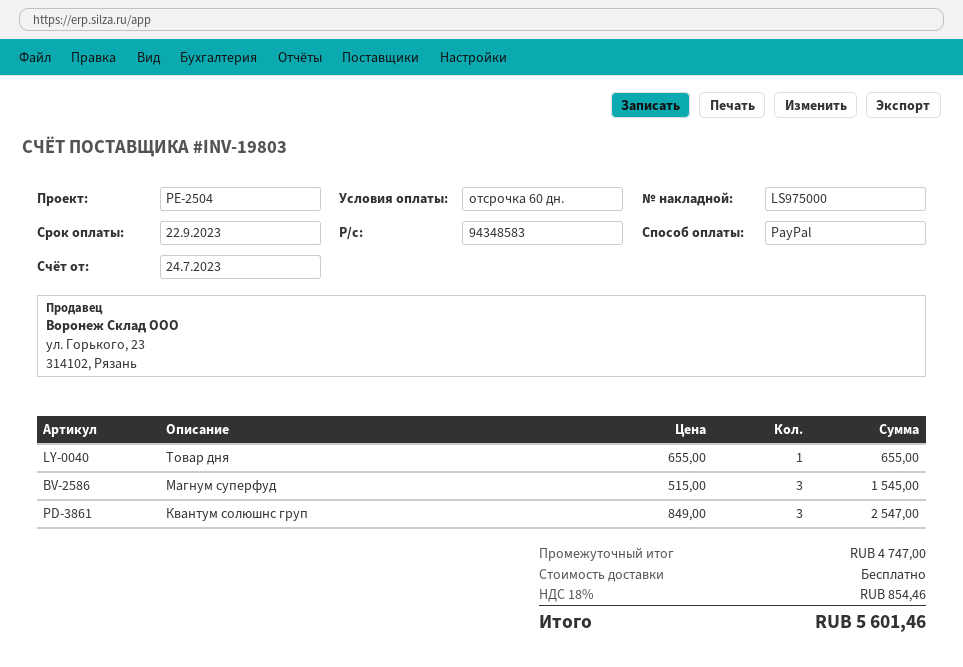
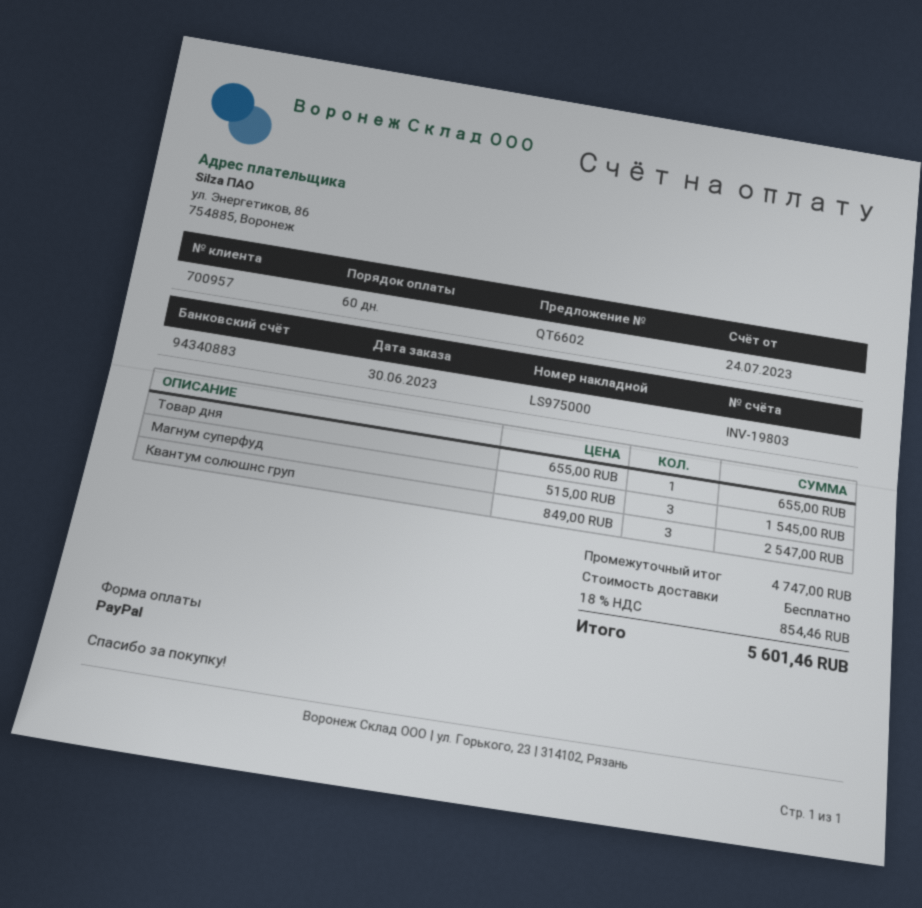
bank account: 94348583 -> 94340883

